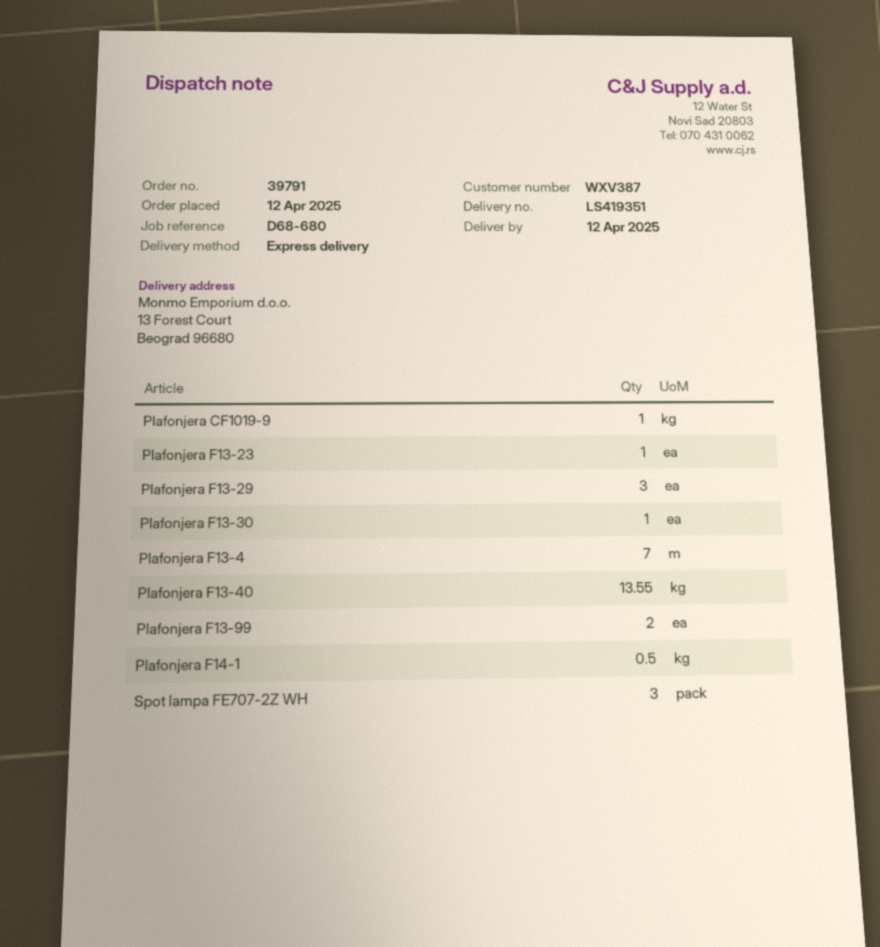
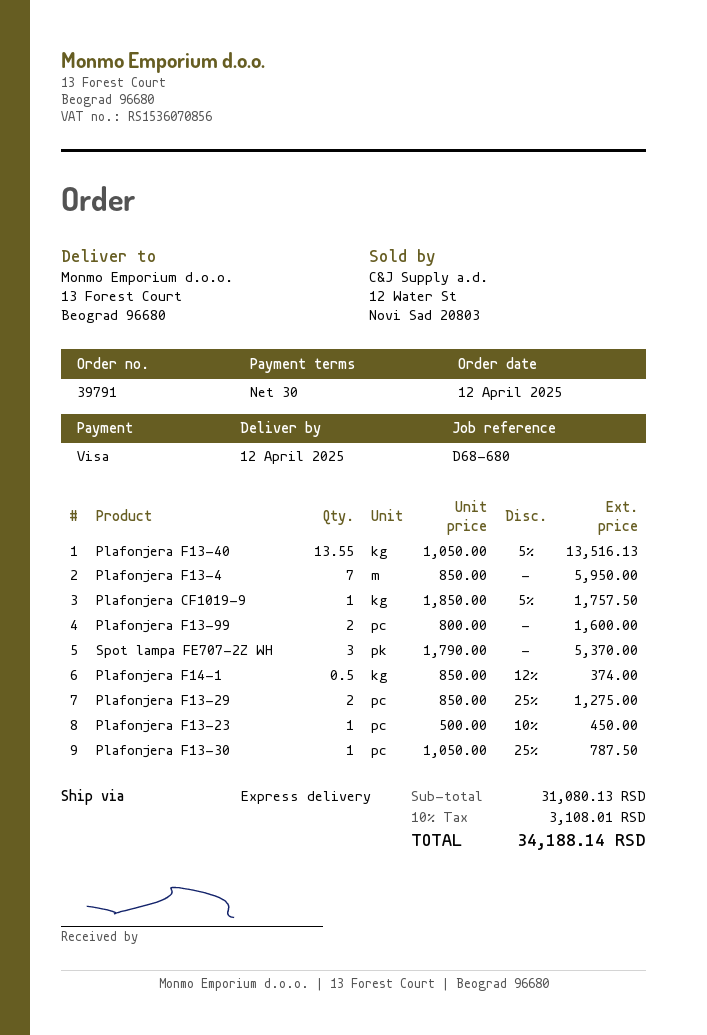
Plafonjera F13-29: 3 -> 2

